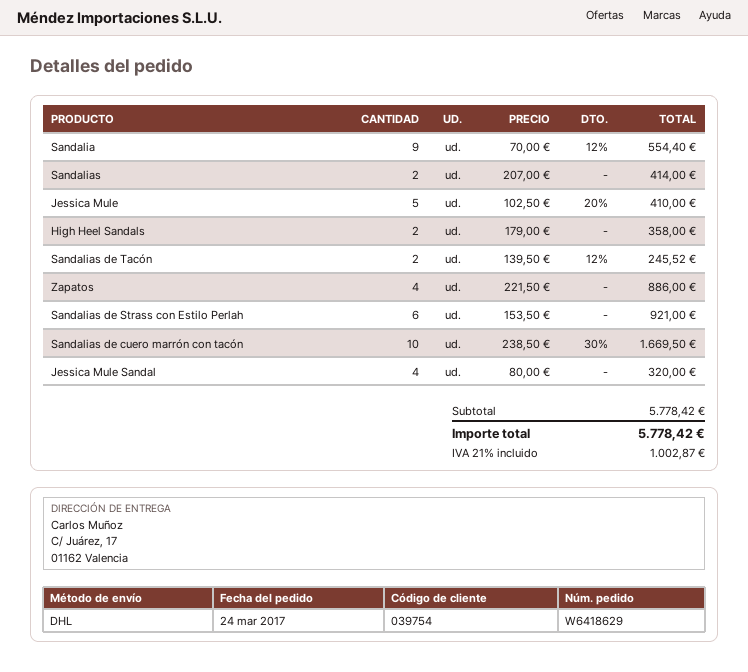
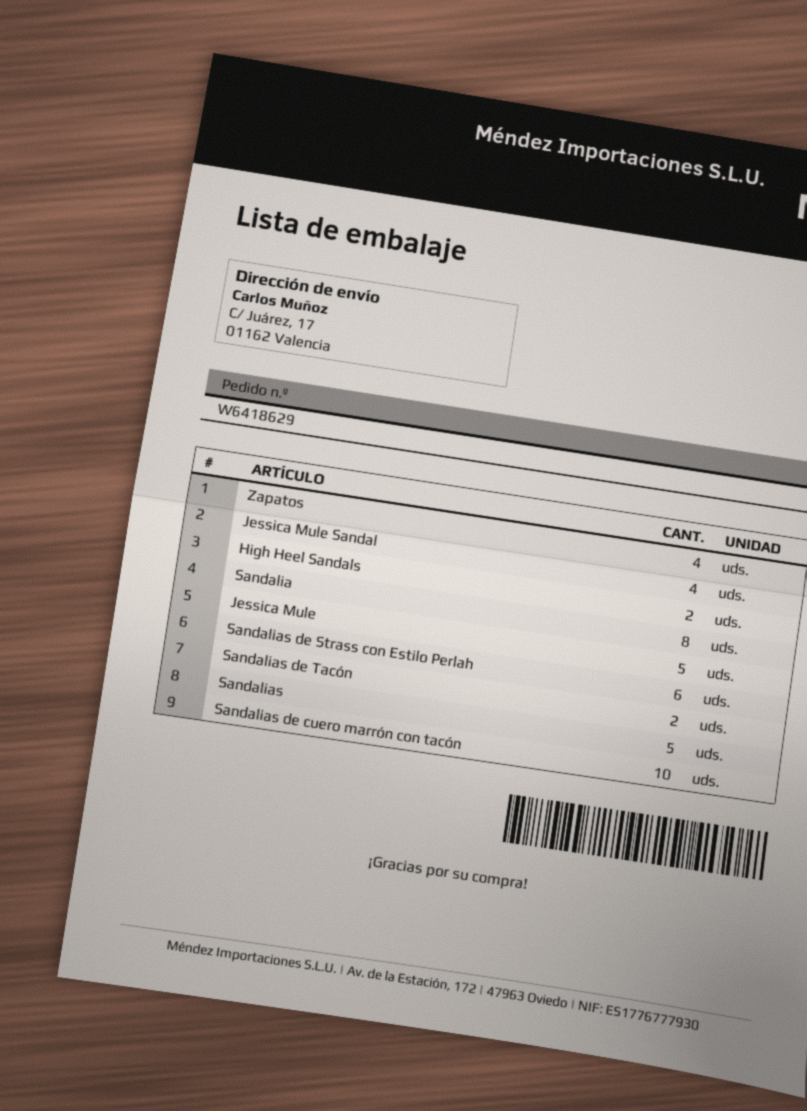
Sandalia: 9 -> 8
Sandalias: 2 -> 5

